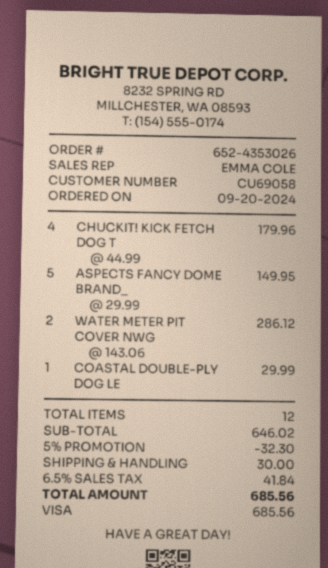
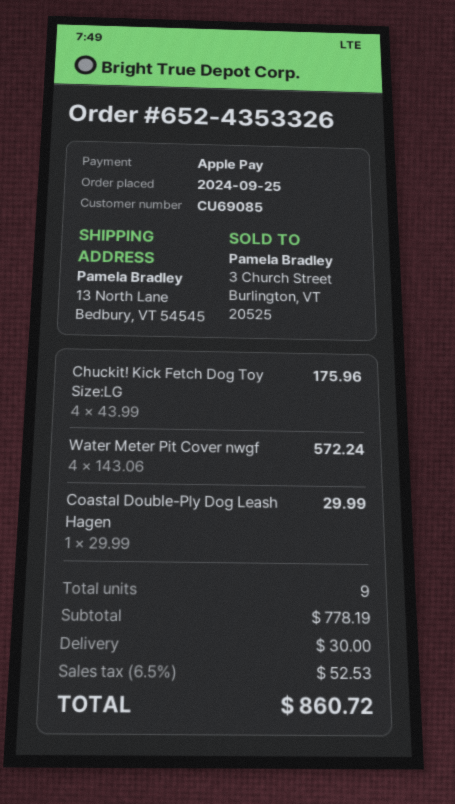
order number: 652-4353026 -> 652-4353326
order date: 2024-09-20 -> 2024-09-25
customer number: CU69058 -> CU69085
payment method: Visa -> Apple Pay
CHUCKIT! KICK FETCH DOG T: 4 x 44.99 = 179.96 -> 4 x 43.99 = 175.96
ASPECTS FANCY DOME BRAND_: 5 x 29.99 = 149.95 -> none
WATER METER PIT COVER NWG: 2 x 143.06 = 286.12 -> 4 x 143.06 = 572.24
total quantity: 12 -> 9
subtotal: 646.02 -> 778.19
discount: 5% = 32.30 -> none
tax: 6.5% = 41.84 -> 6.5% = 52.53
total: 685.56 -> 860.72

